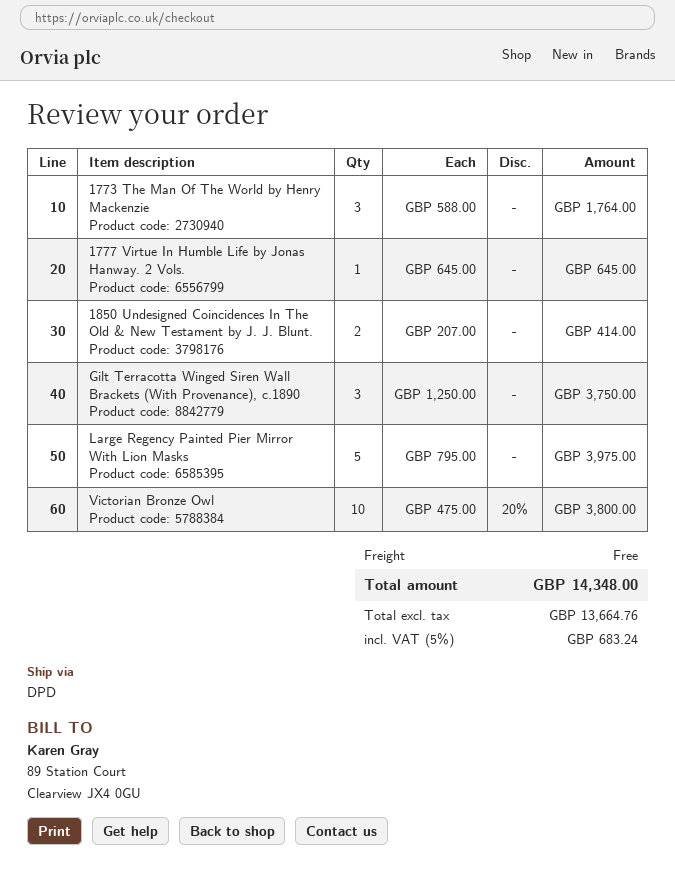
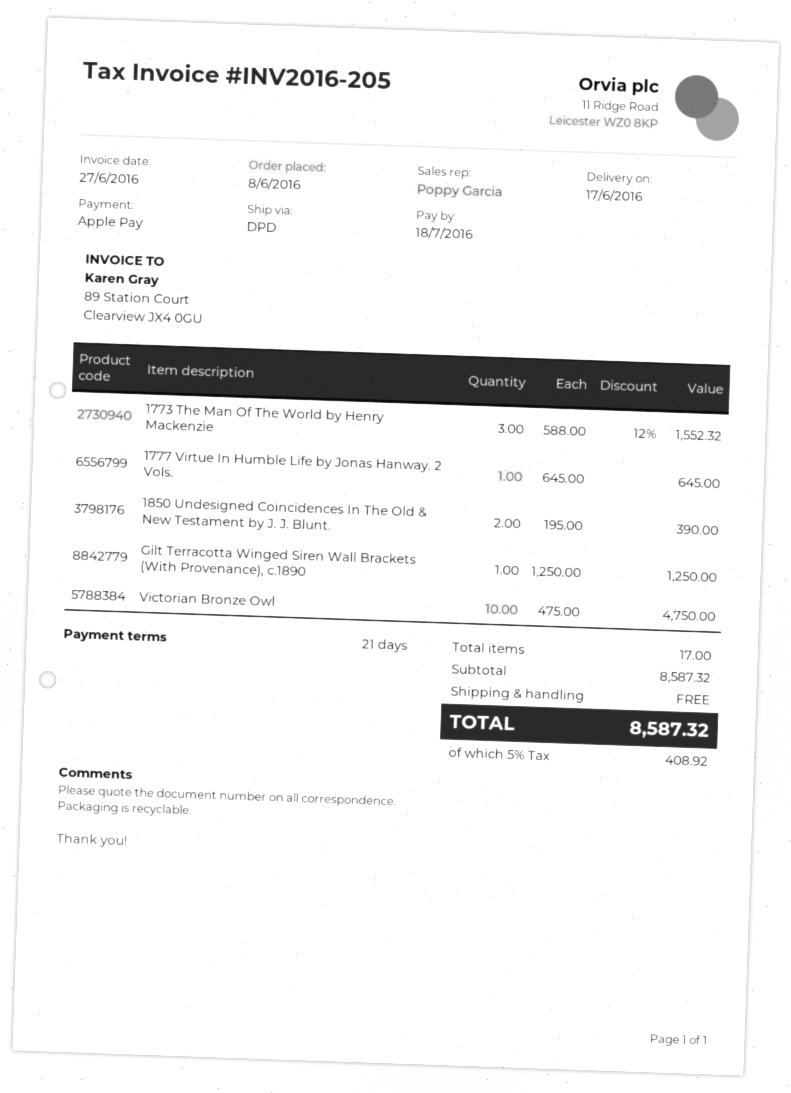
1773 The Man Of The World by Henry Mackenzie: 3 x 588.00 = 1764.00 -> 3 x 588.00 - 12% = 1552.32
1850 Undesigned Coincidences In The Old & New Testament by J. J. Blunt.: 2 x 207.00 = 414.00 -> 2 x 195.00 = 390.00
Gilt Terracotta Winged Siren Wall Brackets (With Provenance), c.1890: 3 x 1250.00 = 3750.00 -> 1 x 1250.00 = 1250.00
Large Regency Painted Pier Mirror With Lion Masks: 5 x 795.00 = 3975.00 -> none
Victorian Bronze Owl: 10 x 475.00 - 20% = 3800.00 -> 10 x 475.00 = 4750.00
tax: 5% = 683.24 -> 5% = 408.92
total: 14348.00 -> 8587.32

